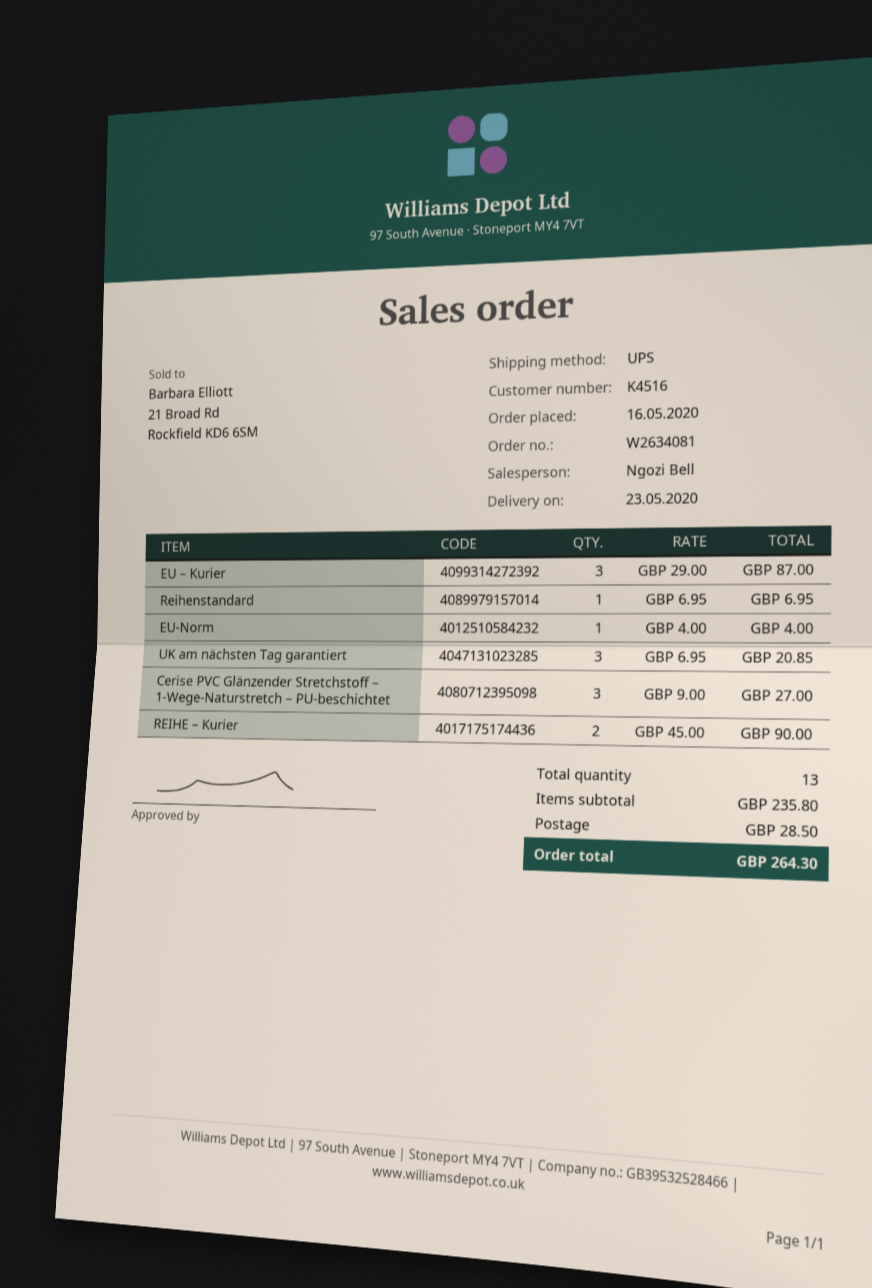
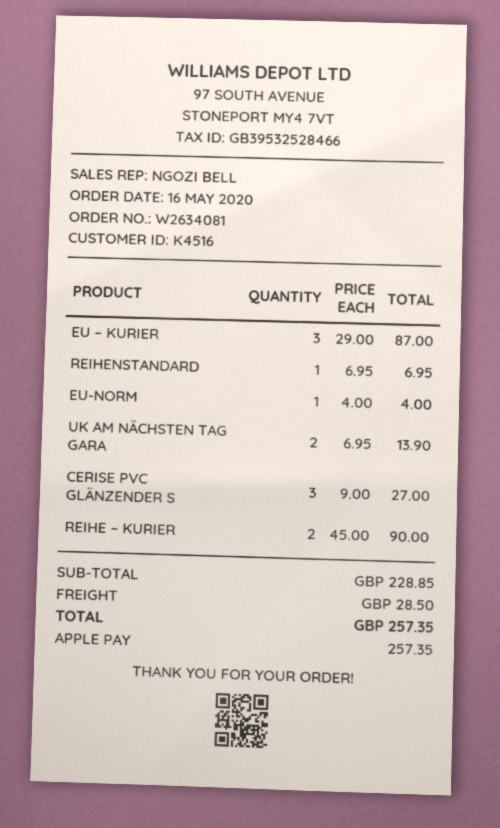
UK am nächsten Tag garantiert: 3 x 6.95 = 20.85 -> 2 x 6.95 = 13.90
subtotal: 235.80 -> 228.85
total: 264.30 -> 257.35

